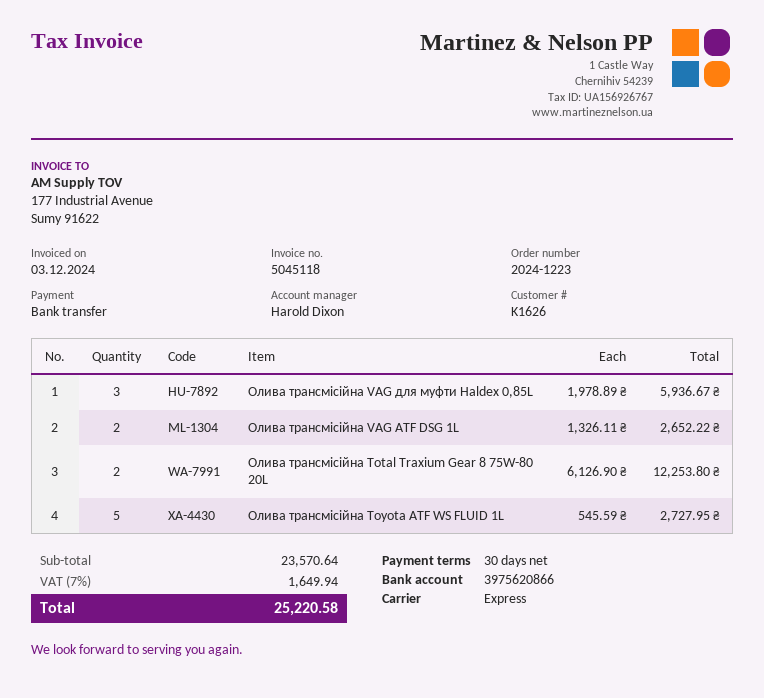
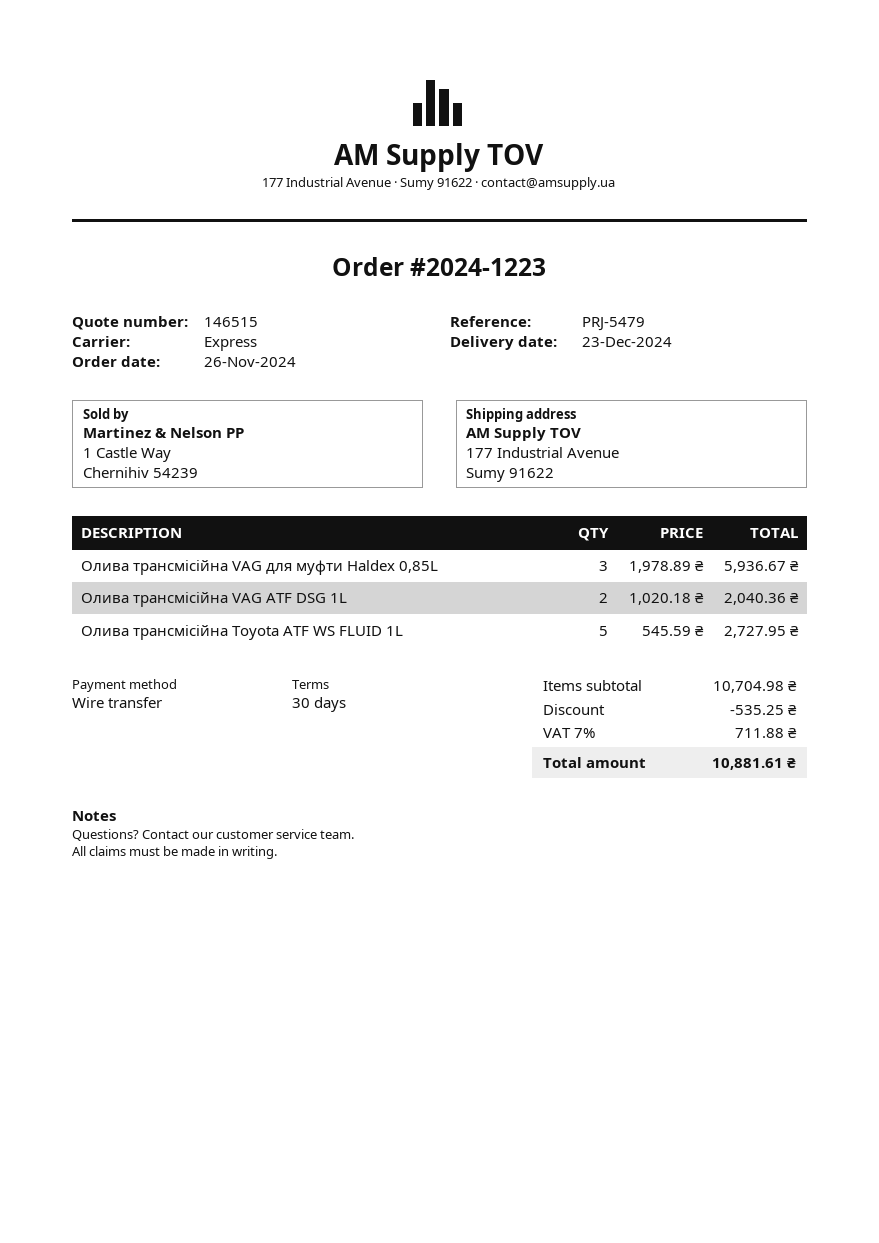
Олива трансмісійна VAG ATF DSG 1L: 2 x 1326.11 = 2652.22 -> 2 x 1020.18 = 2040.36
Олива трансмісійна Total Traxium Gear 8 75W-80 20L: 2 x 6126.90 = 12253.80 -> none
subtotal: 23570.64 -> 10704.98
discount: none -> 535.25
tax: 7% = 1649.94 -> 7% = 711.88
total: 25220.58 -> 10881.61

